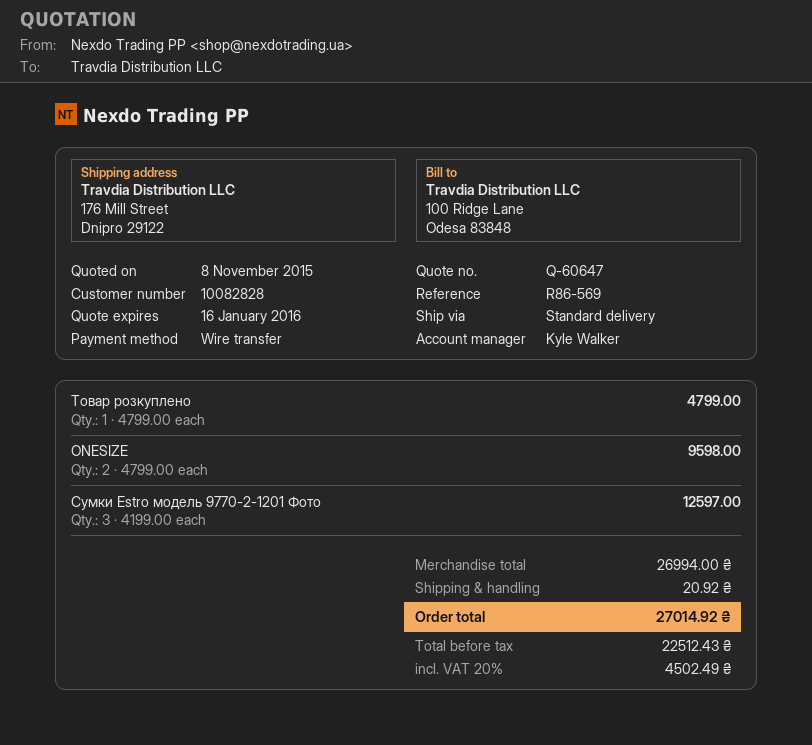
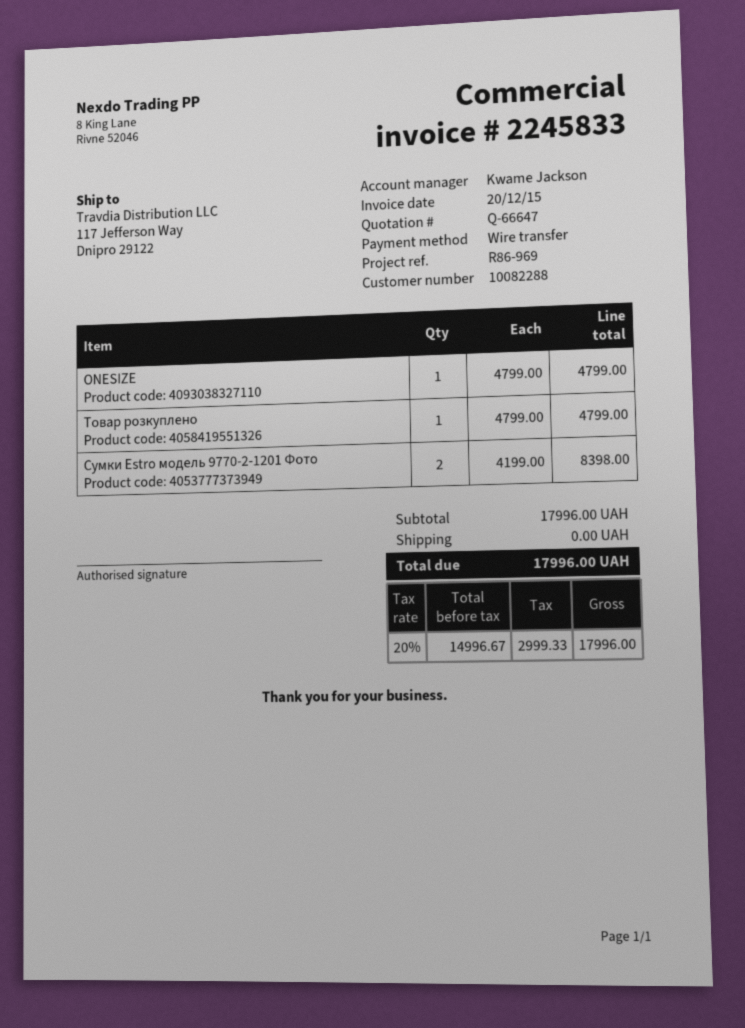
quote number: Q-60647 -> Q-66647
customer number: 10082828 -> 10082288
reference: R86-569 -> R86-969
sales rep: Kyle Walker -> Kwame Jackson
ship to: 176 Mill Street, Dnipro 29122 -> 117 Jefferson Way, Dnipro 29122
ONESIZE: 2 x 4799.00 = 9598.00 -> 1 x 4799.00 = 4799.00
Сумки Estro модель 9770-2-1201 Фото: 3 x 4199.00 = 12597.00 -> 2 x 4199.00 = 8398.00
subtotal: 26994.00 -> 17996.00
shipping: 20.92 -> 0.00
net: 22512.43 -> 14996.67
tax: 20% = 4502.49 -> 20% = 2999.33
total: 27014.92 -> 17996.00

